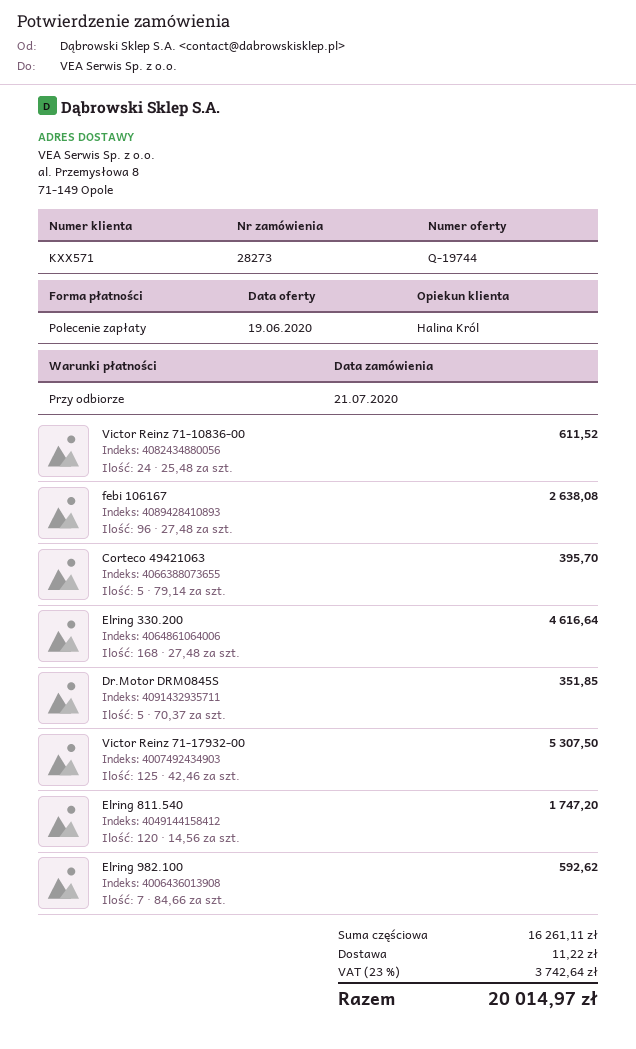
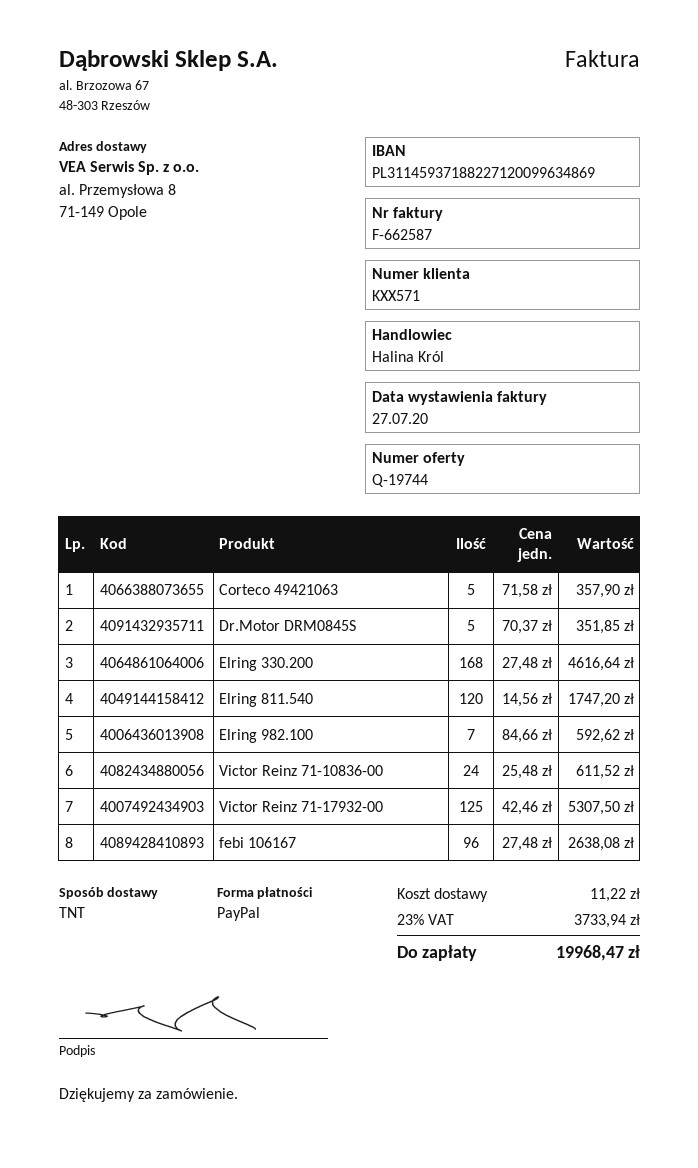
payment method: direct debit -> PayPal
Corteco 49421063: 5 x 79.14 = 395.70 -> 5 x 71.58 = 357.90
tax: 23% = 3742.64 -> 23% = 3733.94
total: 20014.97 -> 19968.47

